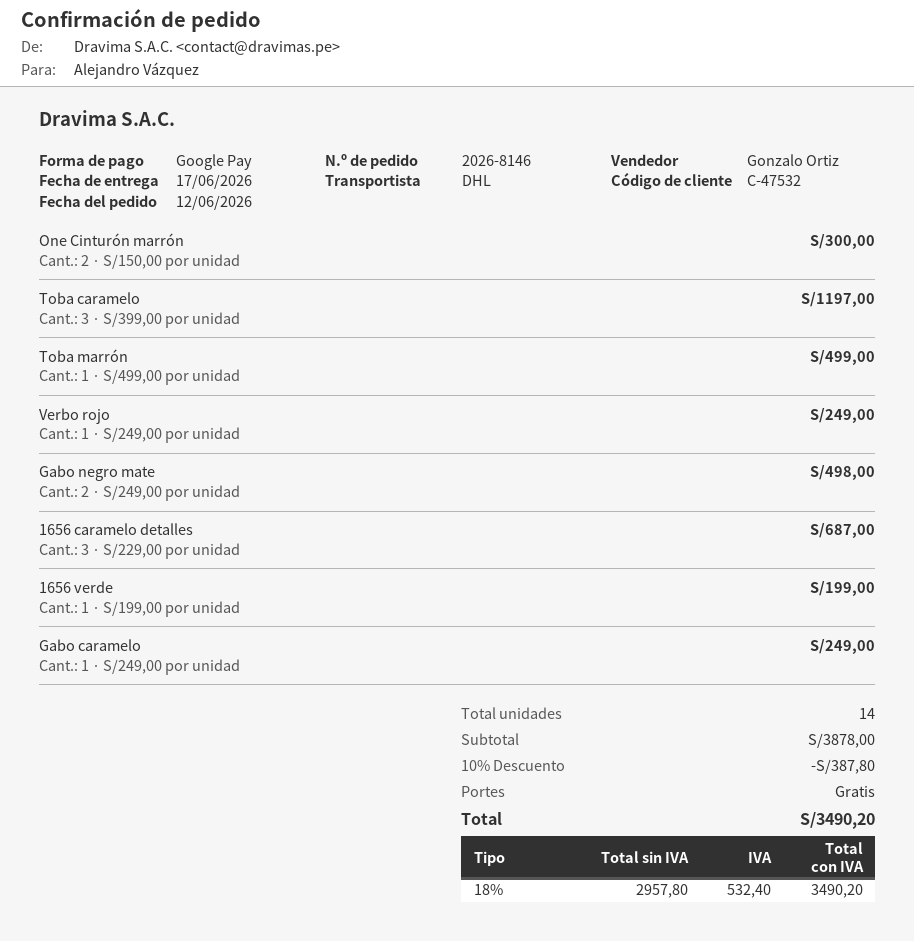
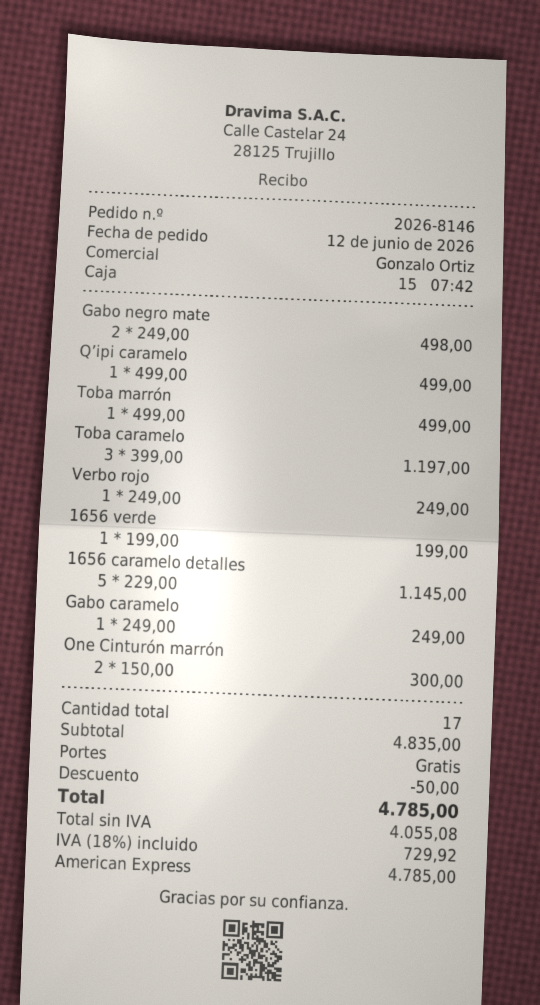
payment method: Google Pay -> American Express
1656 caramelo detalles: 3 x 229.00 = 687.00 -> 5 x 229.00 = 1145.00
Q’ipi caramelo: none -> 1 x 499.00 = 499.00
total quantity: 14 -> 17
subtotal: 3878.00 -> 4835.00
discount: 387.80 -> 50.00
net: 2957.80 -> 4055.08
tax: 18% = 532.40 -> 18% = 729.92
total: 3490.20 -> 4785.00

